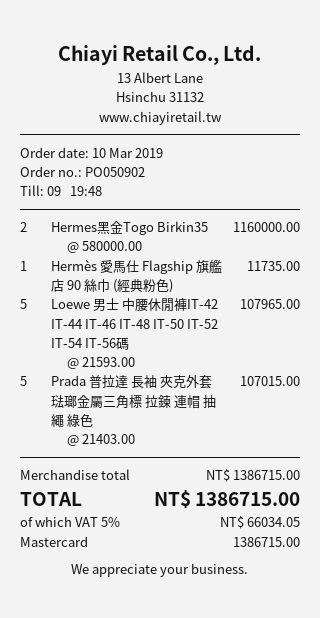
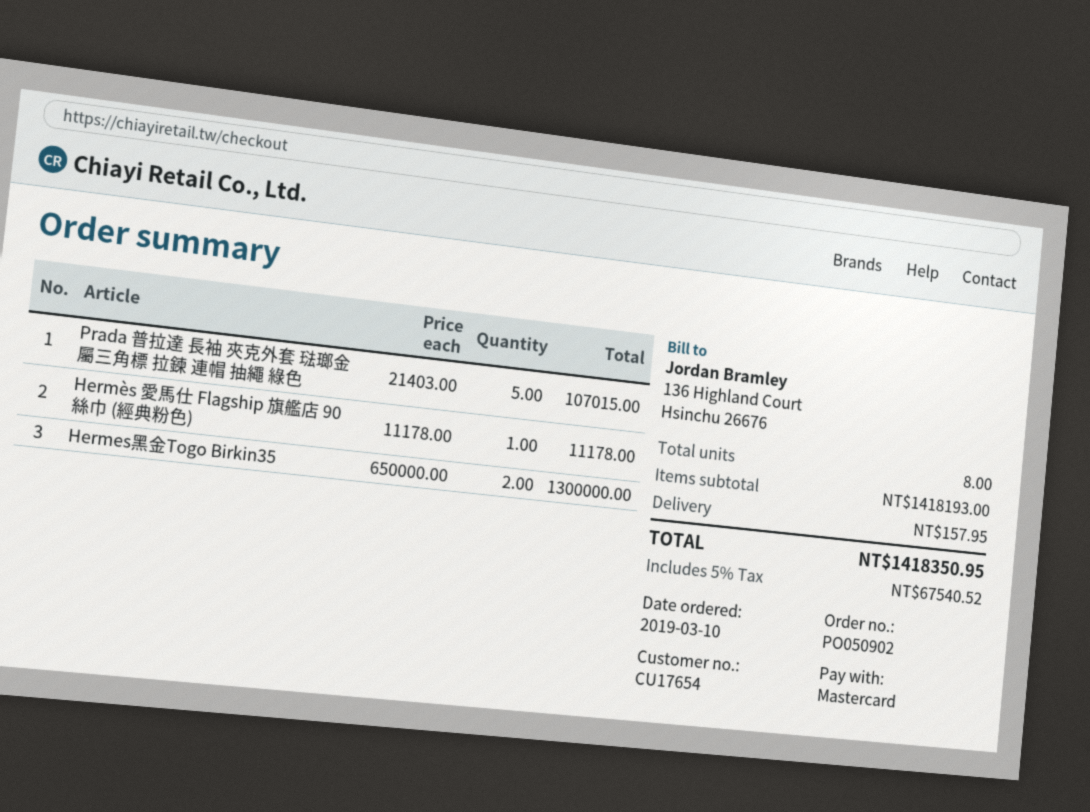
Hermes黑金Togo Birkin35: 2 x 580000.00 = 1160000.00 -> 2 x 650000.00 = 1300000.00
Hermès 愛馬仕 Flagship 旗艦店 90 絲巾 (經典粉色): 1 x 11735.00 = 11735.00 -> 1 x 11178.00 = 11178.00
Loewe 男士 中腰休閒褲IT-42 IT-44 IT-46 IT-48 IT-50 IT-52 IT-54 IT-56碼: 5 x 21593.00 = 107965.00 -> none
subtotal: 1386715.00 -> 1418193.00
shipping: none -> 157.95
tax: 5% = 66034.05 -> 5% = 67540.52
total: 1386715.00 -> 1418350.95

